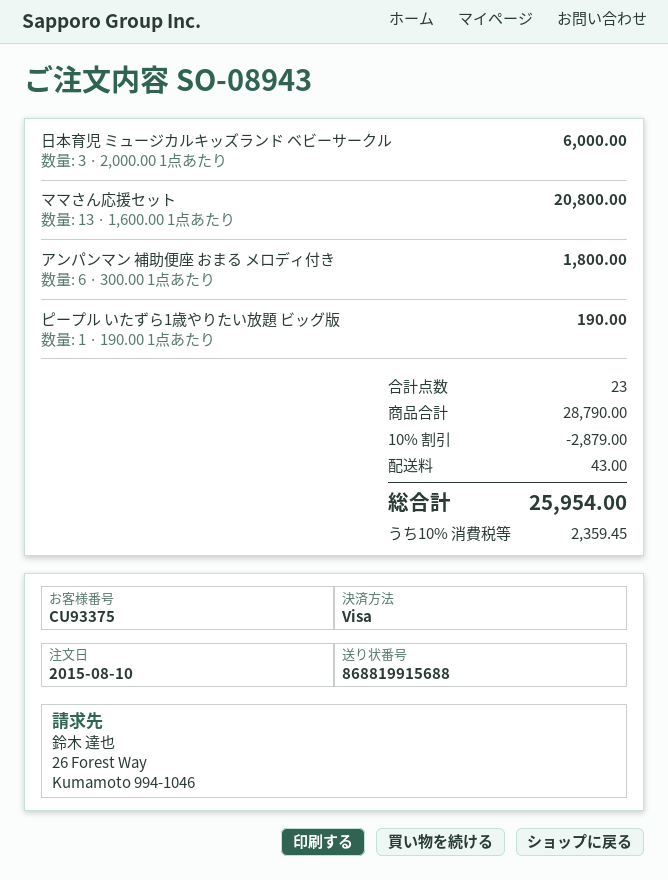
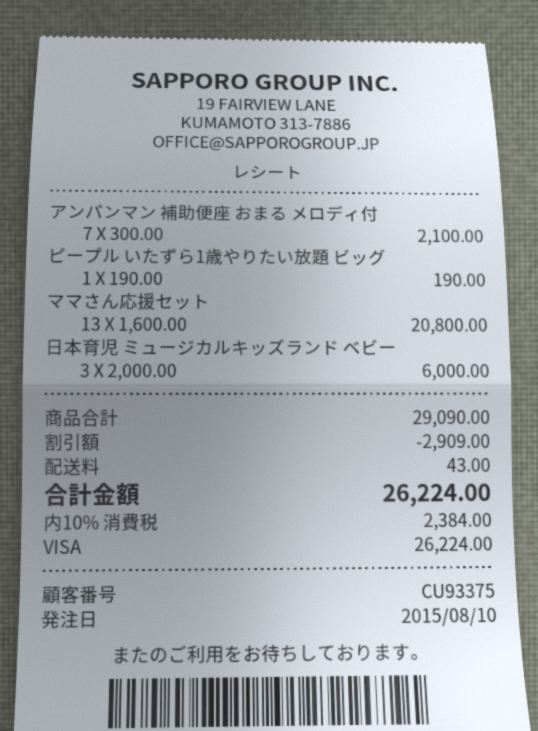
アンパンマン 補助便座 おまる メロディ付き: 6 x 300.00 = 1800.00 -> 7 x 300.00 = 2100.00
subtotal: 28790.00 -> 29090.00
discount: 2879.00 -> 2909.00
tax: 10% = 2359.45 -> 10% = 2384.00
total: 25954.00 -> 26224.00

